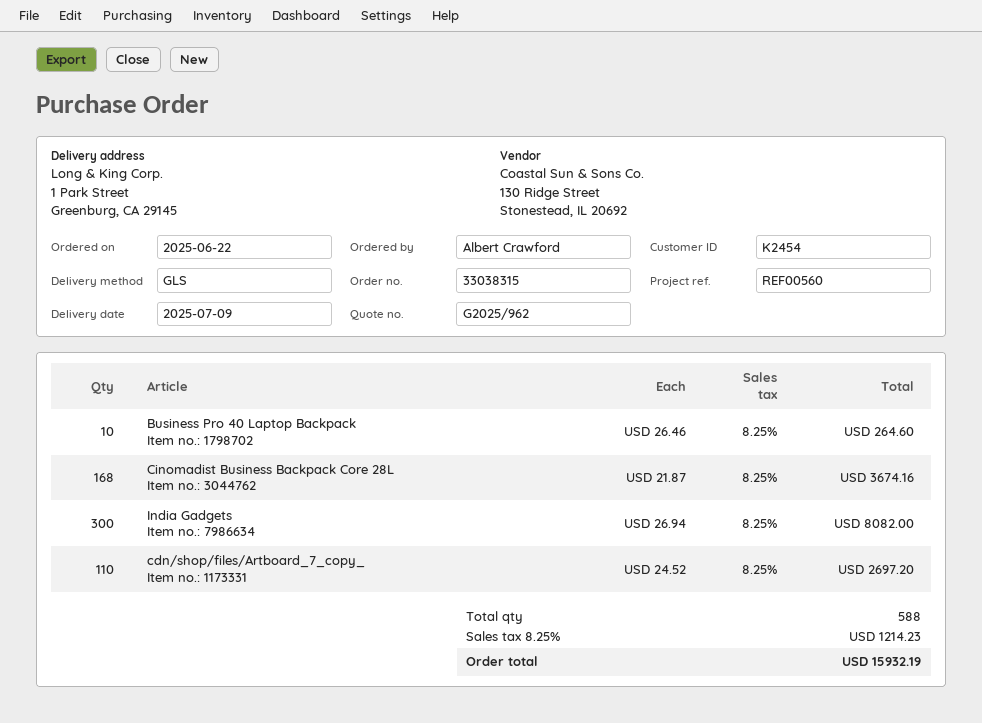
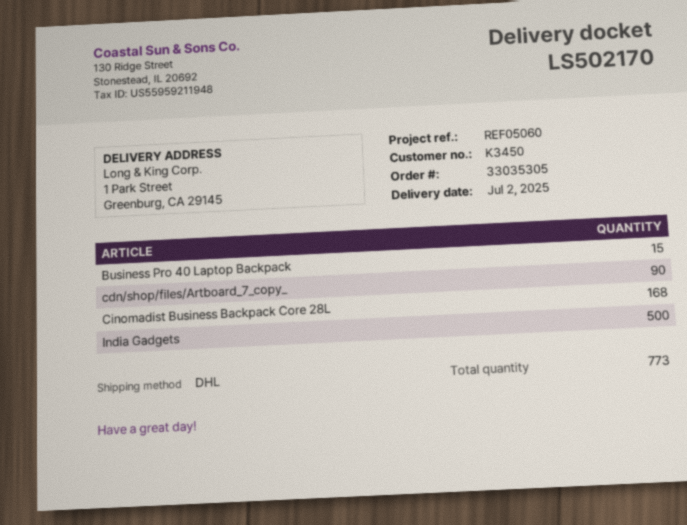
order number: 33038315 -> 33035305
delivery date: 2025-07-09 -> 2025-07-02
customer number: K2454 -> K3450
reference: REF00560 -> REF05060
shipping method: GLS -> DHL
Business Pro 40 Laptop Backpack: 10 -> 15
India Gadgets: 300 -> 500
cdn/shop/files/Artboard_7_copy_: 110 -> 90
total quantity: 588 -> 773

